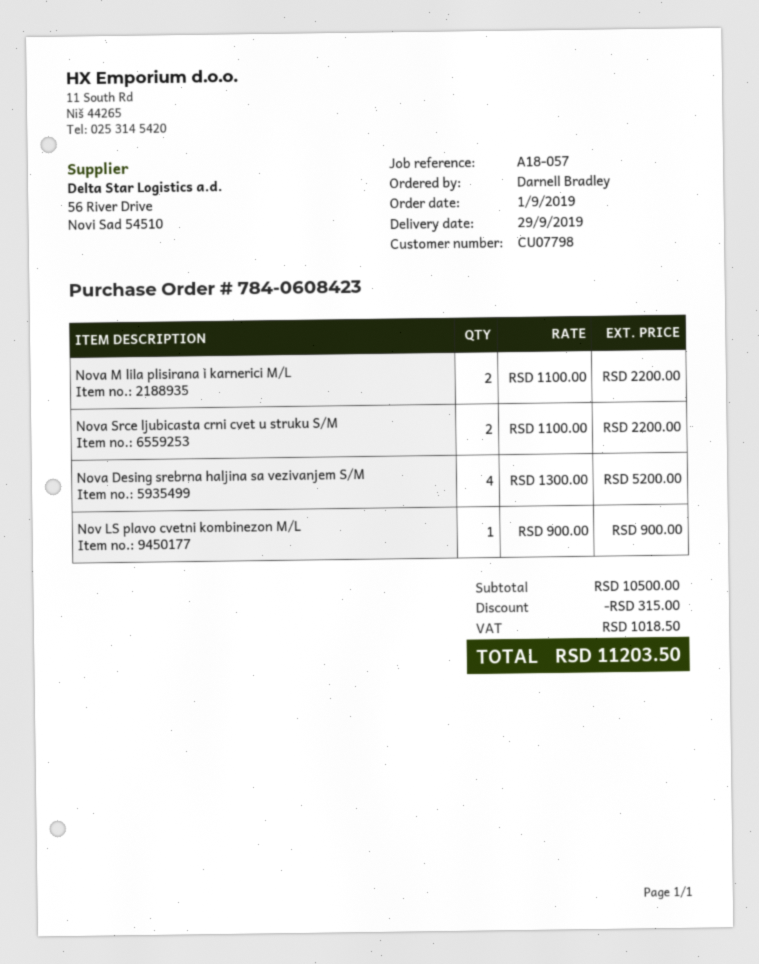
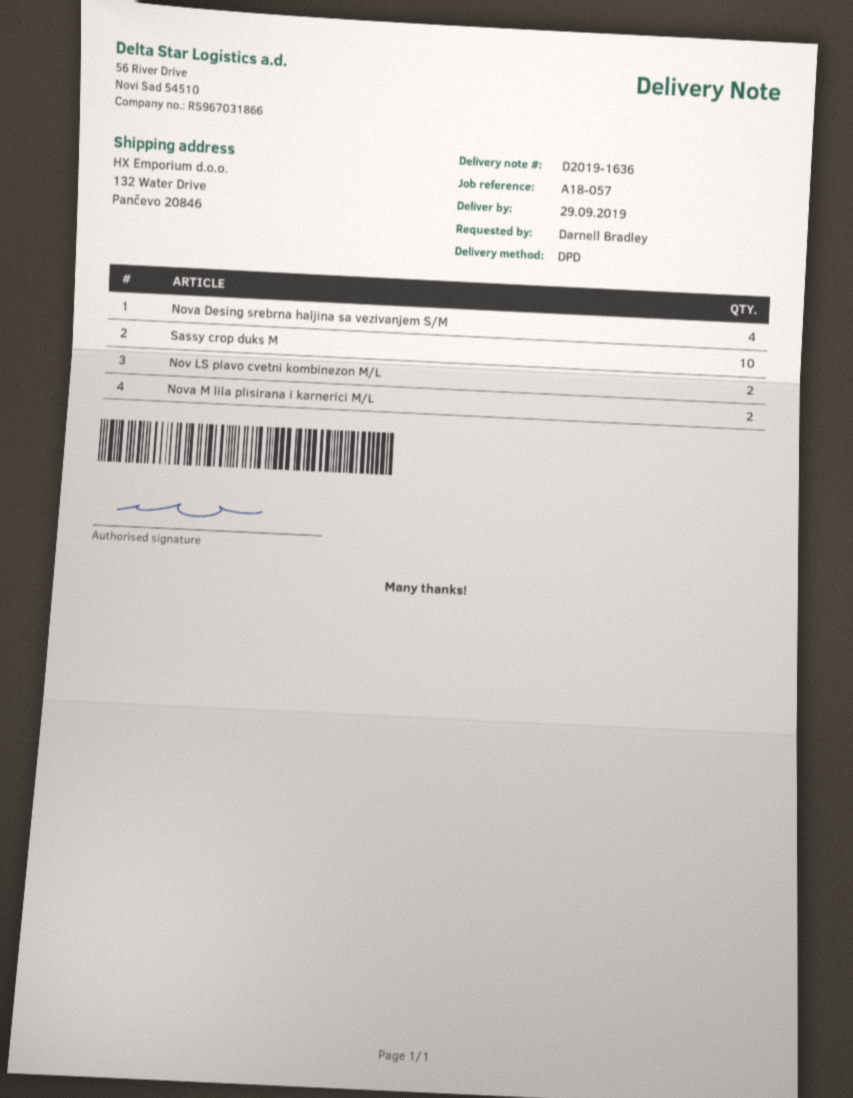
Nova Srce ljubicasta crni cvet u struku S/M: 2 -> none
Nov LS plavo cvetni kombinezon M/L: 1 -> 2
Sassy crop duks M: none -> 10

